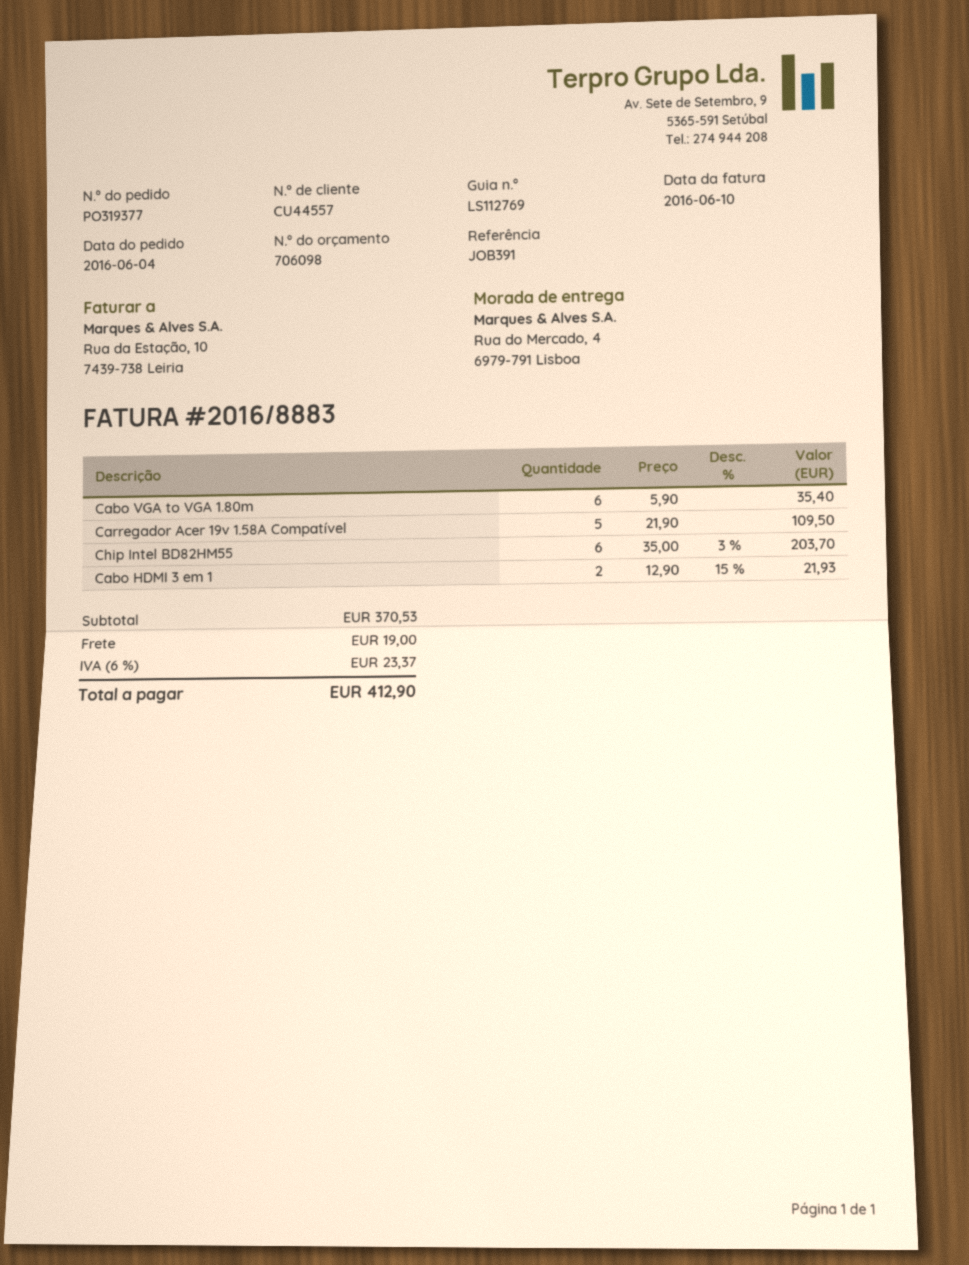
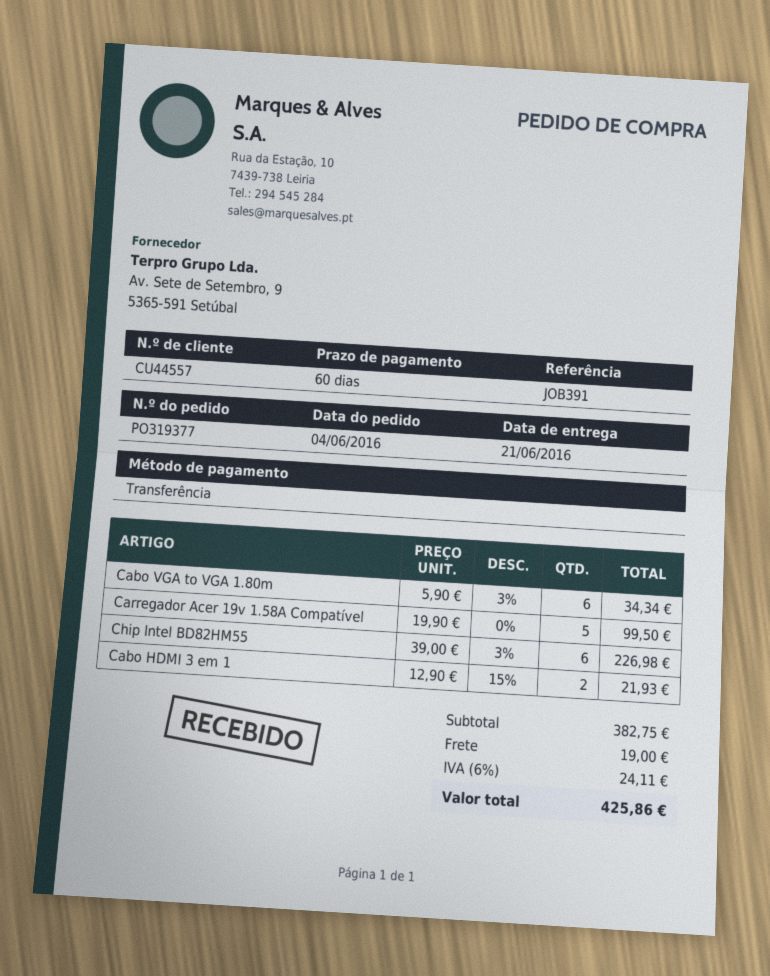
Cabo VGA to VGA 1.80m: 6 x 5.90 = 35.40 -> 6 x 5.90 - 3% = 34.34
Carregador Acer 19v 1.58A Compatível: 5 x 21.90 = 109.50 -> 5 x 19.90 = 99.50
Chip Intel BD82HM55: 6 x 35.00 - 3% = 203.70 -> 6 x 39.00 - 3% = 226.98
subtotal: 370.53 -> 382.75
tax: 6% = 23.37 -> 6% = 24.11
total: 412.90 -> 425.86

